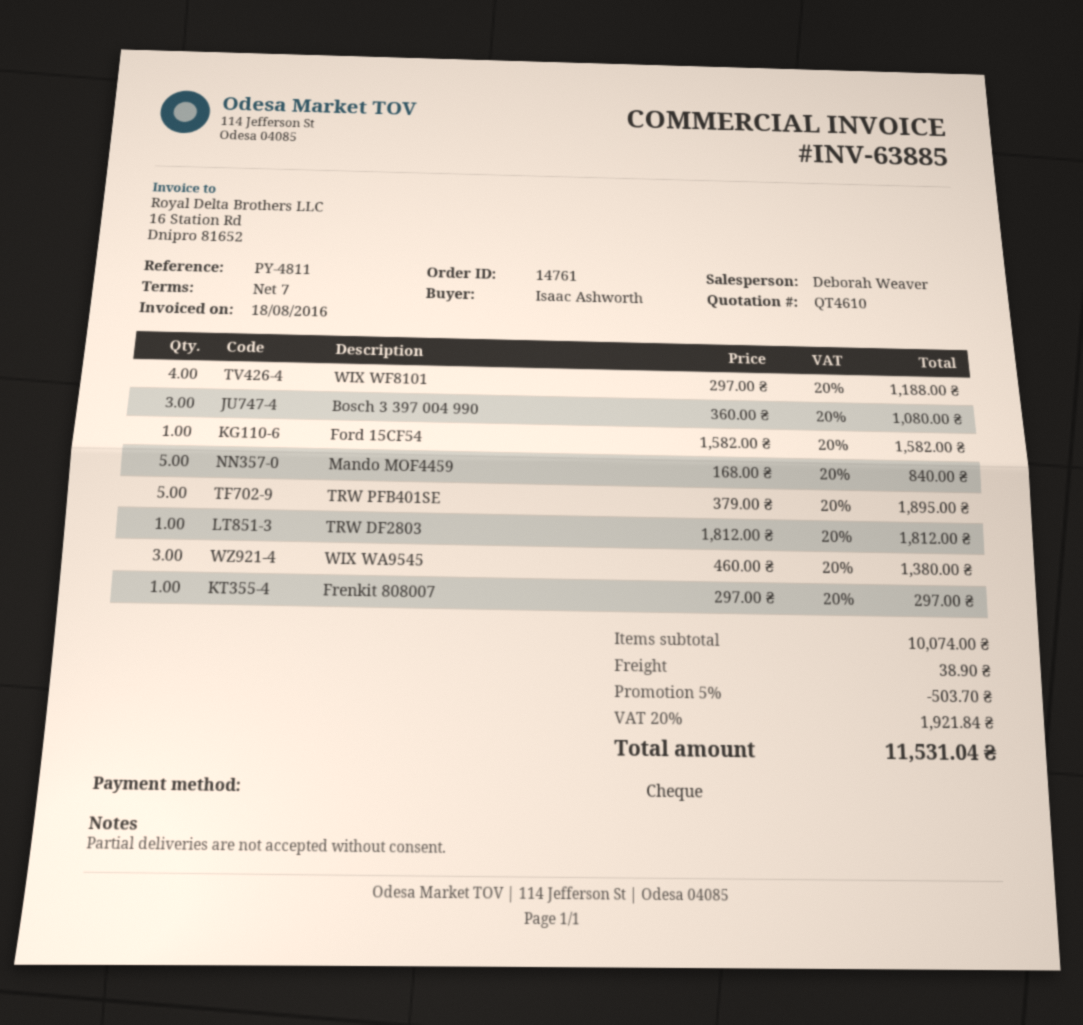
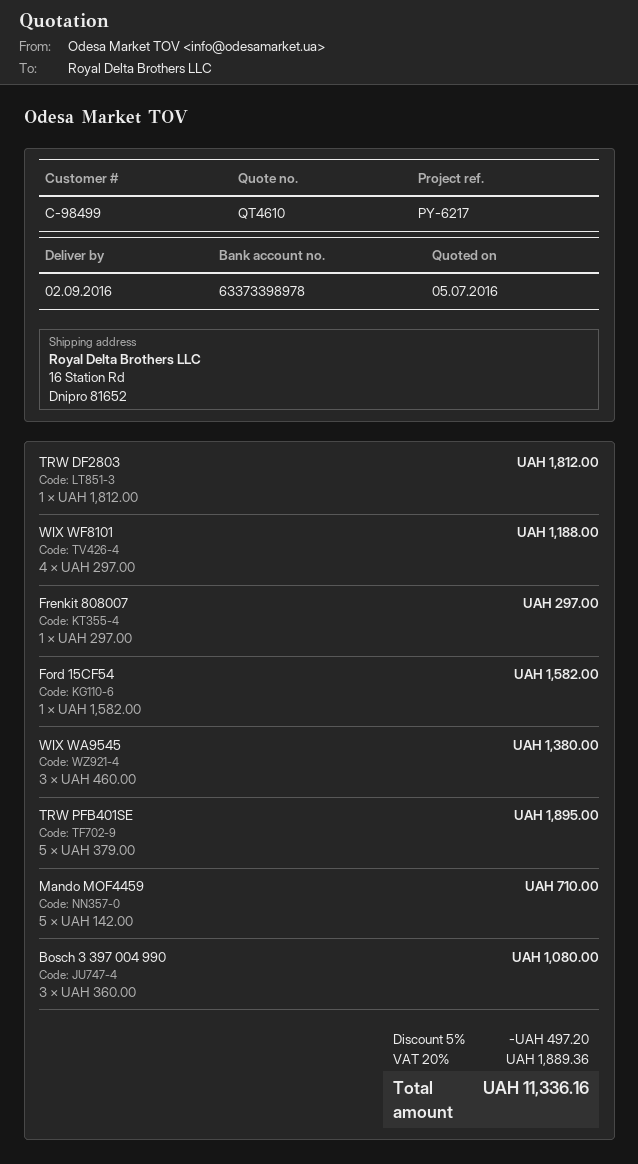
reference: PY-4811 -> PY-6217
Mando MOF4459: 5 x 168.00 = 840.00 -> 5 x 142.00 = 710.00
discount: 5% = 503.70 -> 5% = 497.20
shipping: 38.90 -> none
tax: 20% = 1921.84 -> 20% = 1889.36
total: 11531.04 -> 11336.16

